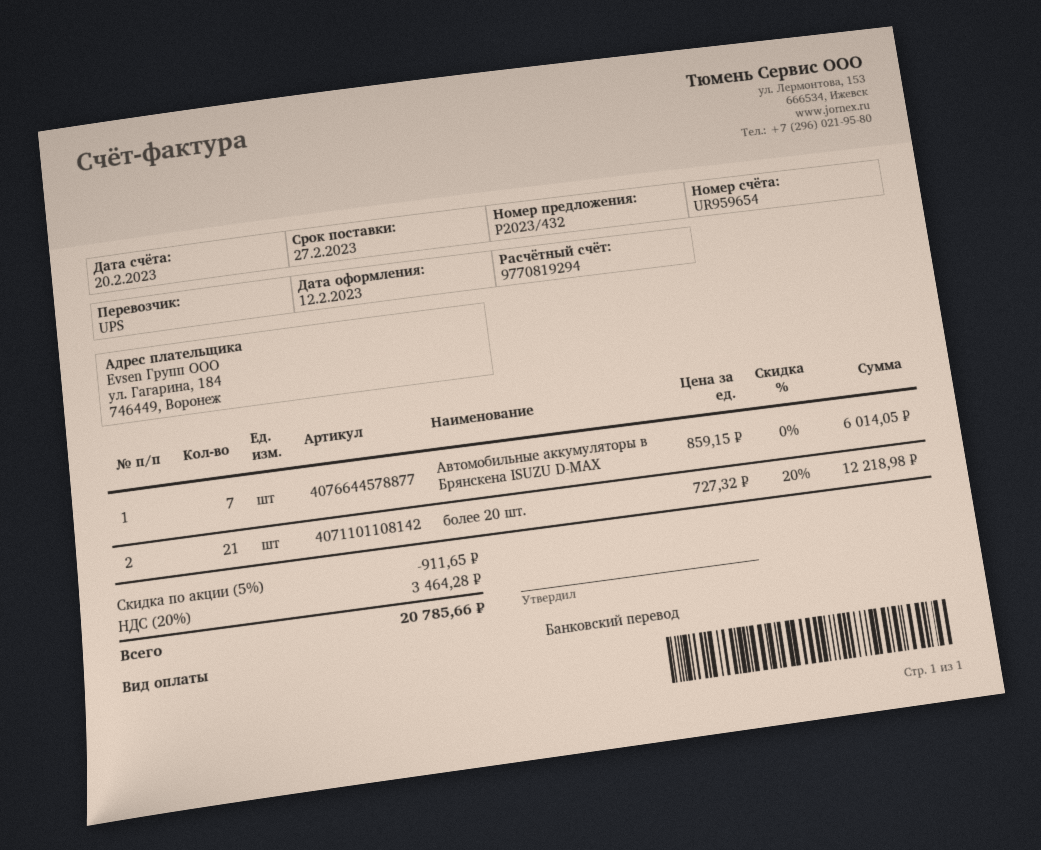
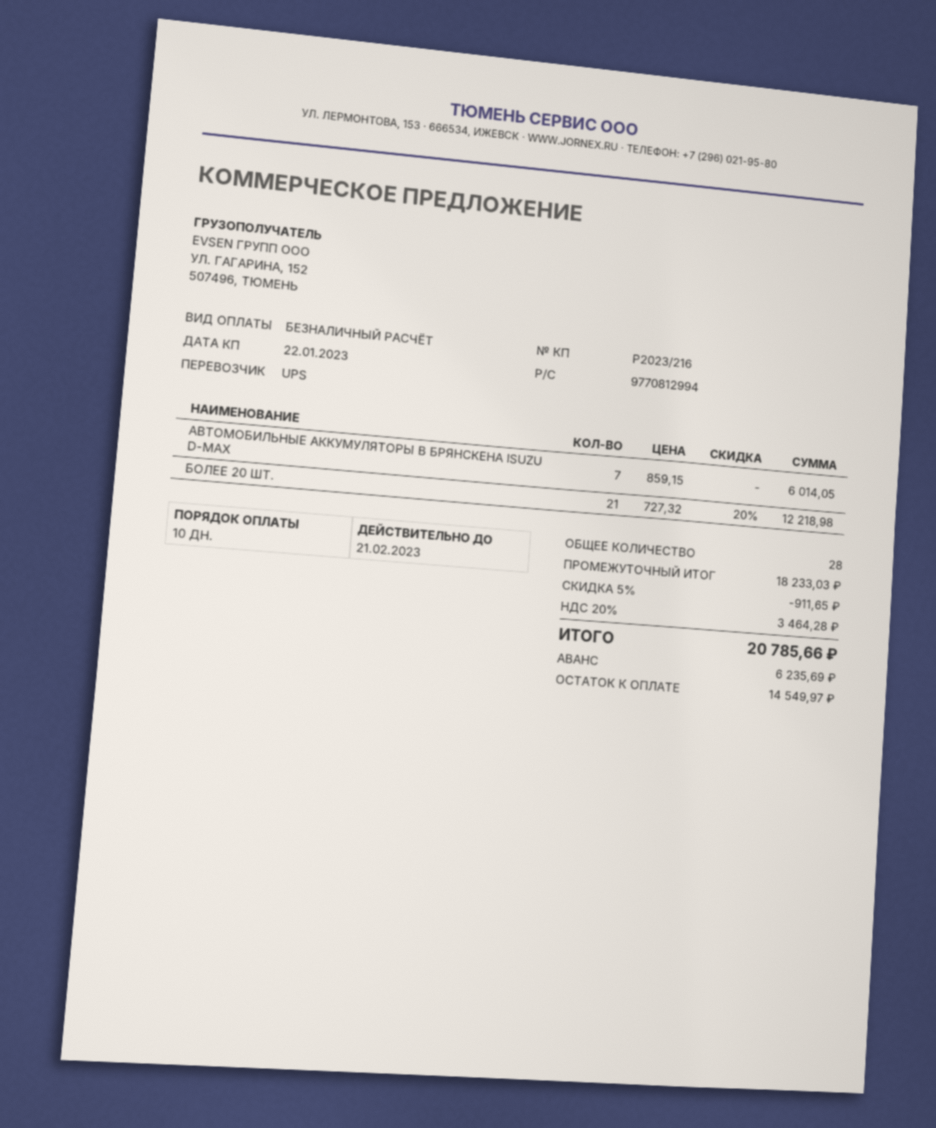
quote number: P2023/432 -> P2023/216
bank account: 9770819294 -> 9770812994

